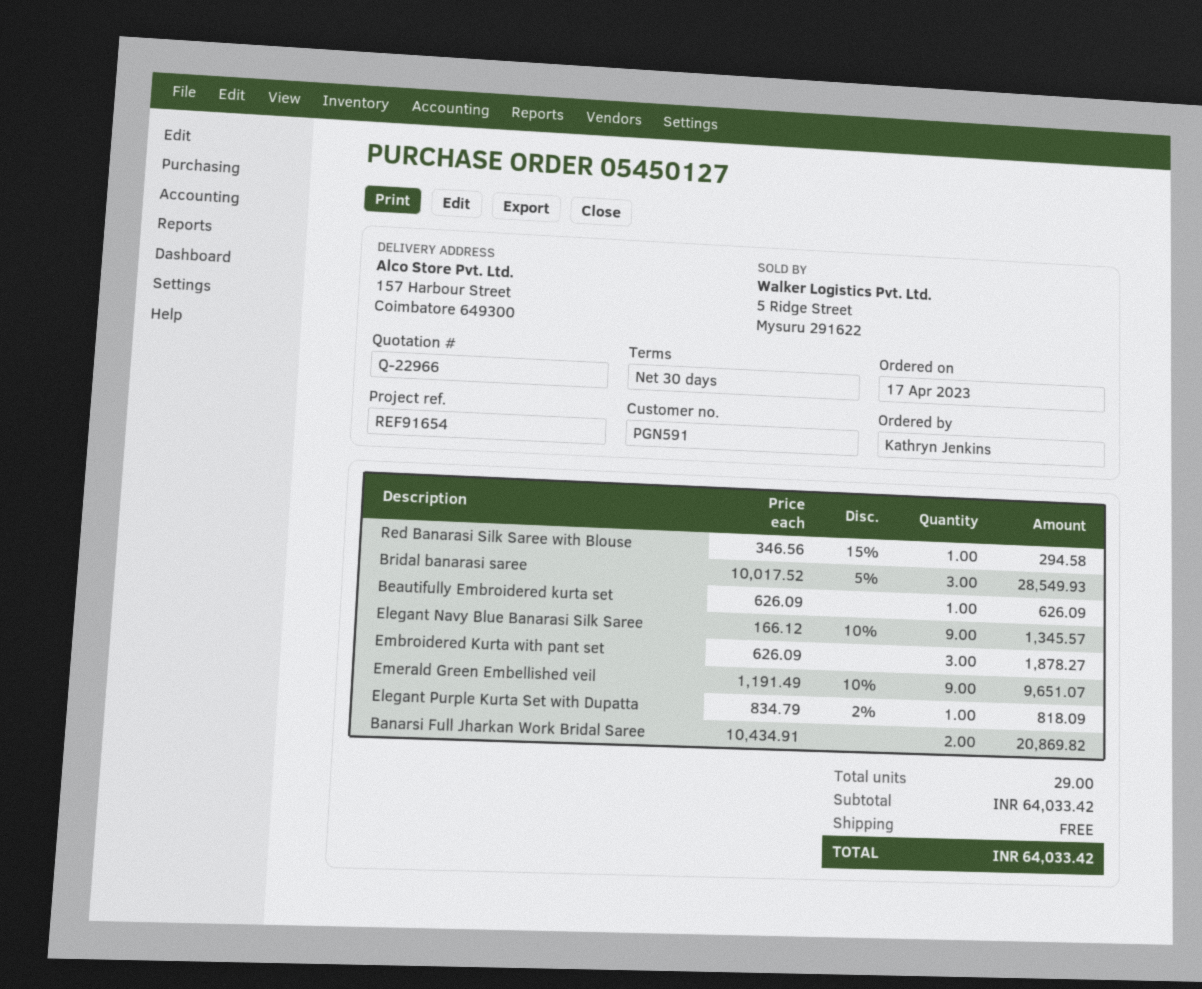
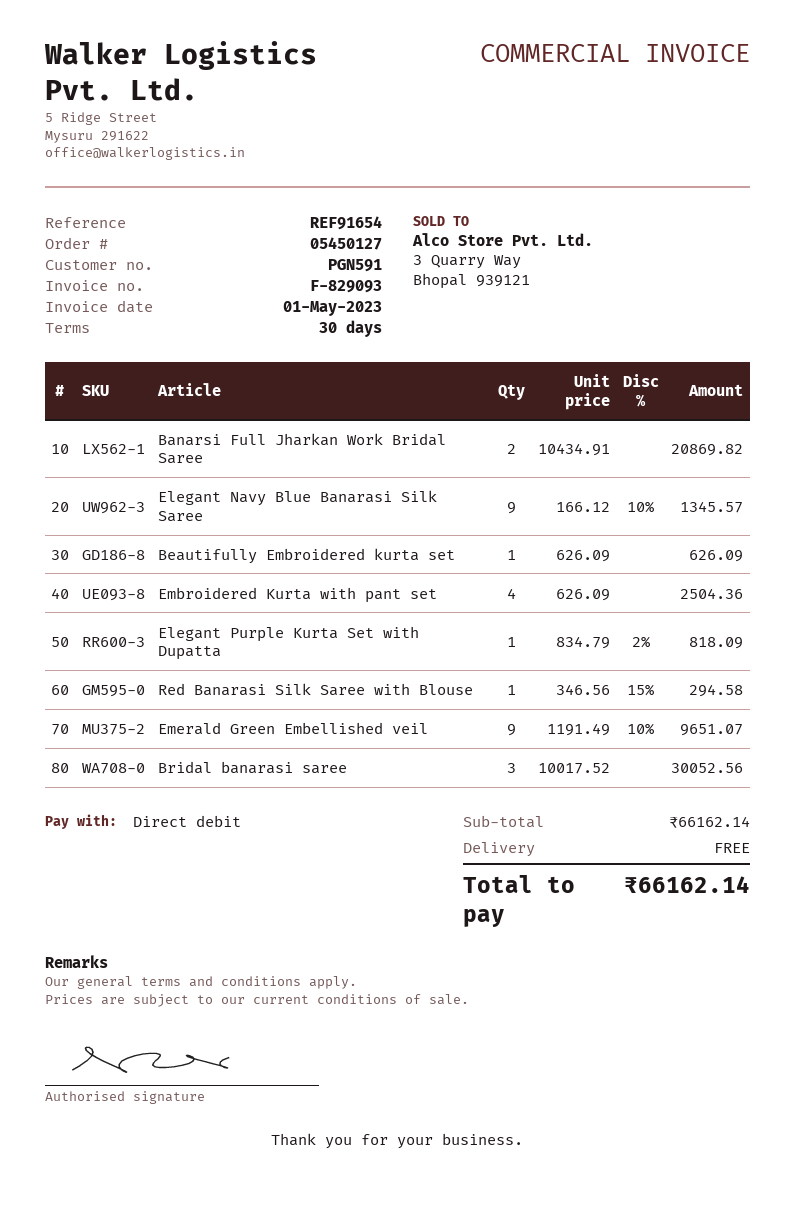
Bridal banarasi saree: 3 x 10017.52 - 5% = 28549.93 -> 3 x 10017.52 = 30052.56
Embroidered Kurta with pant set: 3 x 626.09 = 1878.27 -> 4 x 626.09 = 2504.36
subtotal: 64033.42 -> 66162.14
total: 64033.42 -> 66162.14

